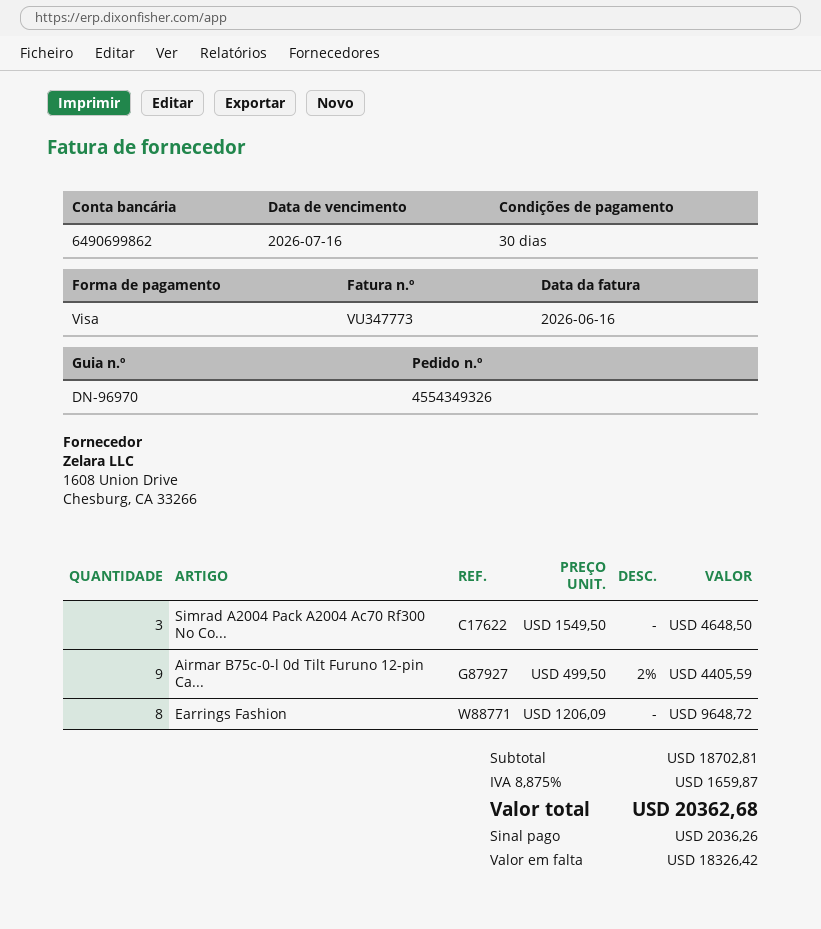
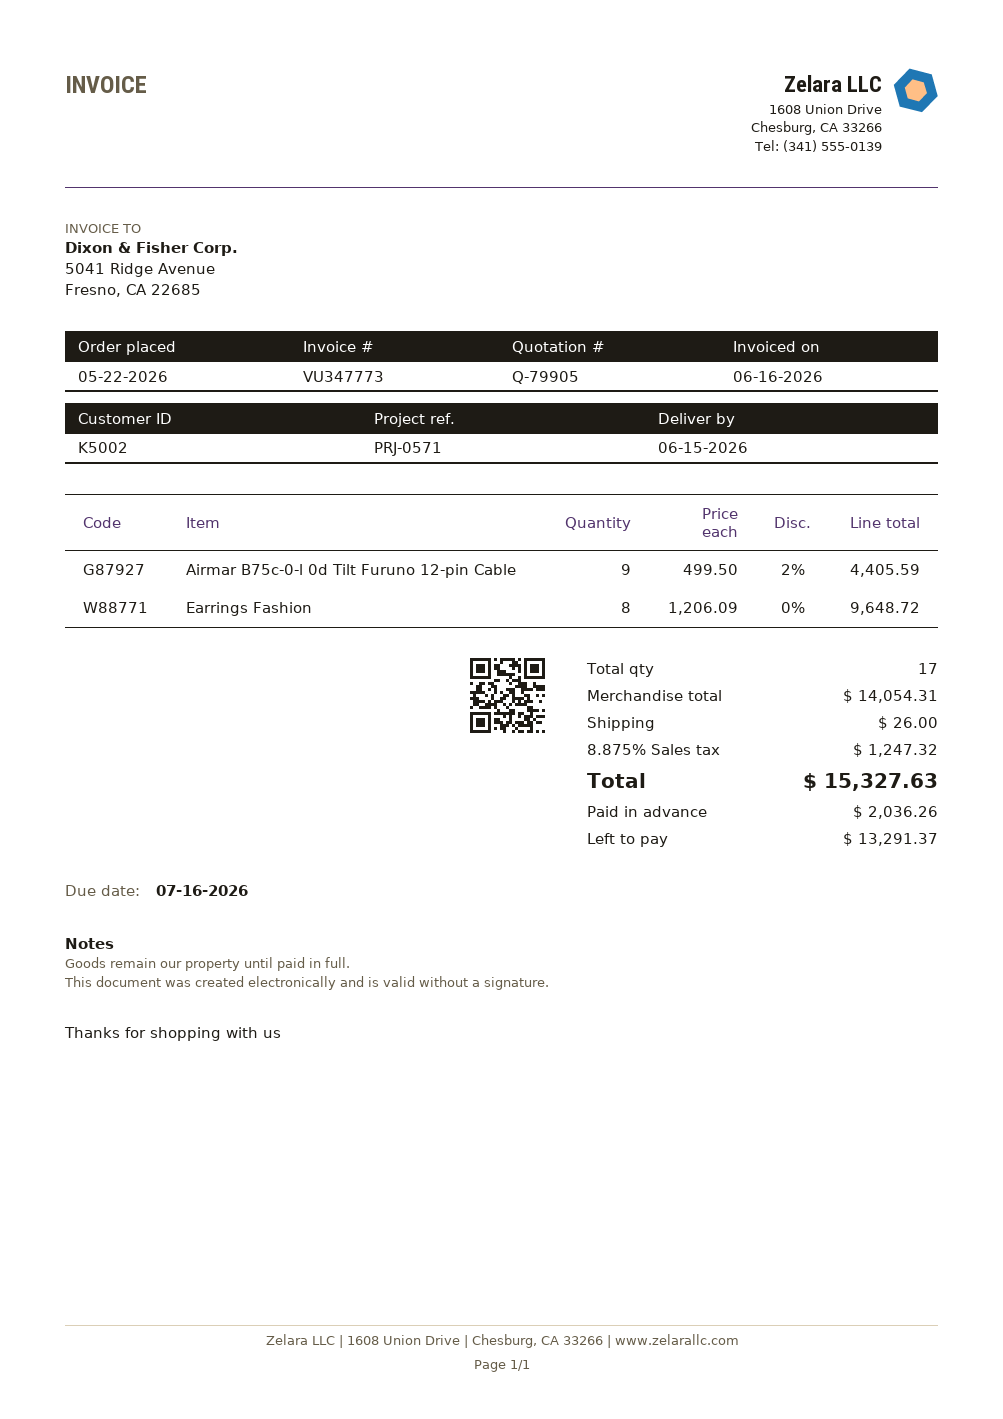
Simrad A2004 Pack A2004 Ac70 Rf300 No Co...: 3 x 1549.50 = 4648.50 -> none
subtotal: 18702.81 -> 14054.31
shipping: none -> 26.00
tax: 8.875% = 1659.87 -> 8.875% = 1247.32
total: 20362.68 -> 15327.63
balance: 18326.42 -> 13291.37

